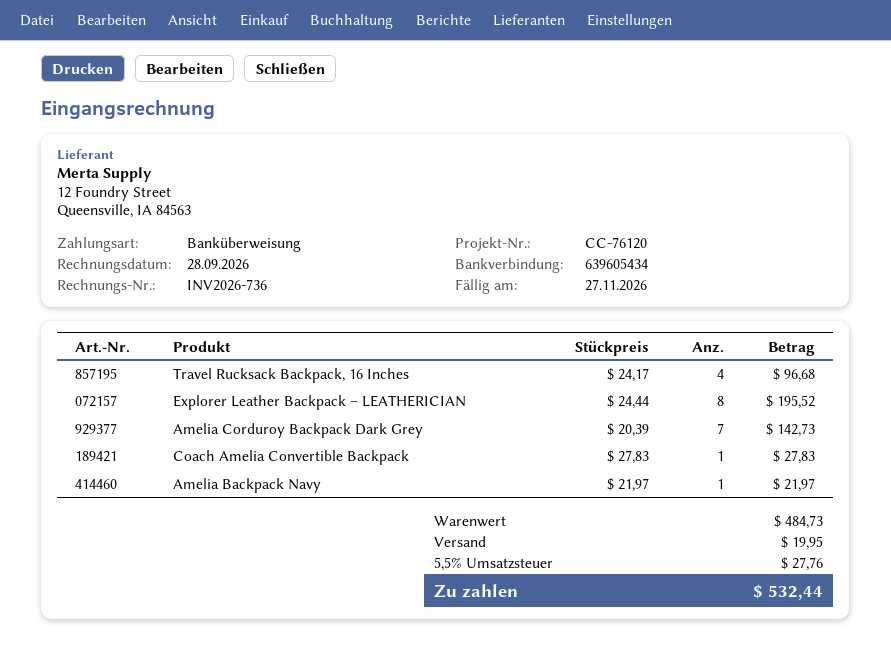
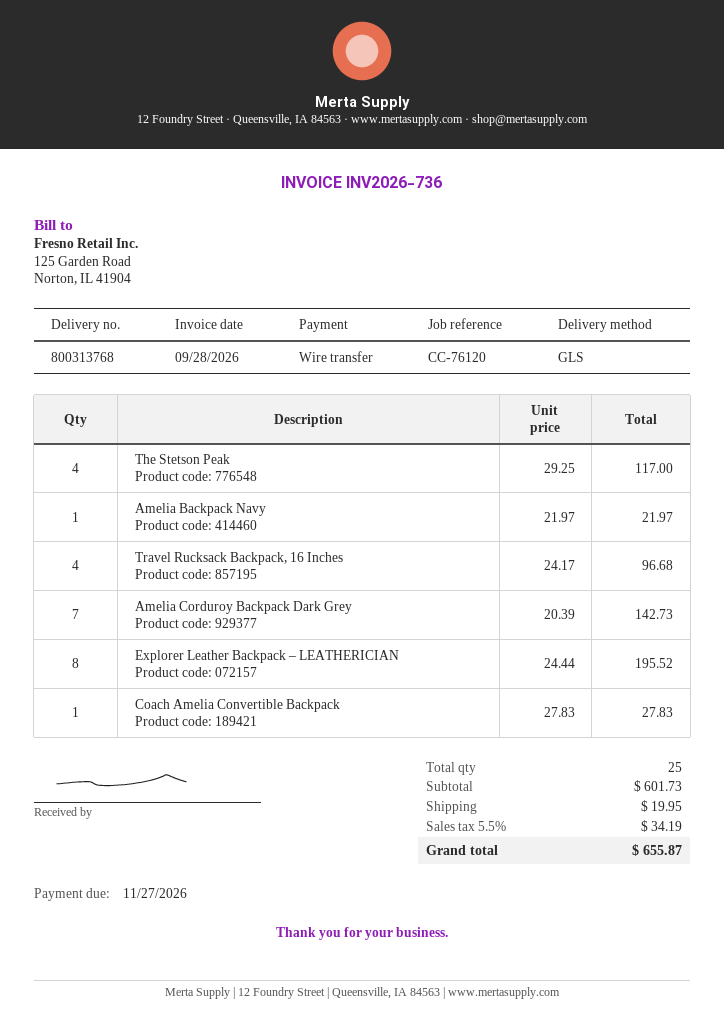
The Stetson Peak: none -> 4 x 29.25 = 117.00
subtotal: 484.73 -> 601.73
tax: 5.5% = 27.76 -> 5.5% = 34.19
total: 532.44 -> 655.87

